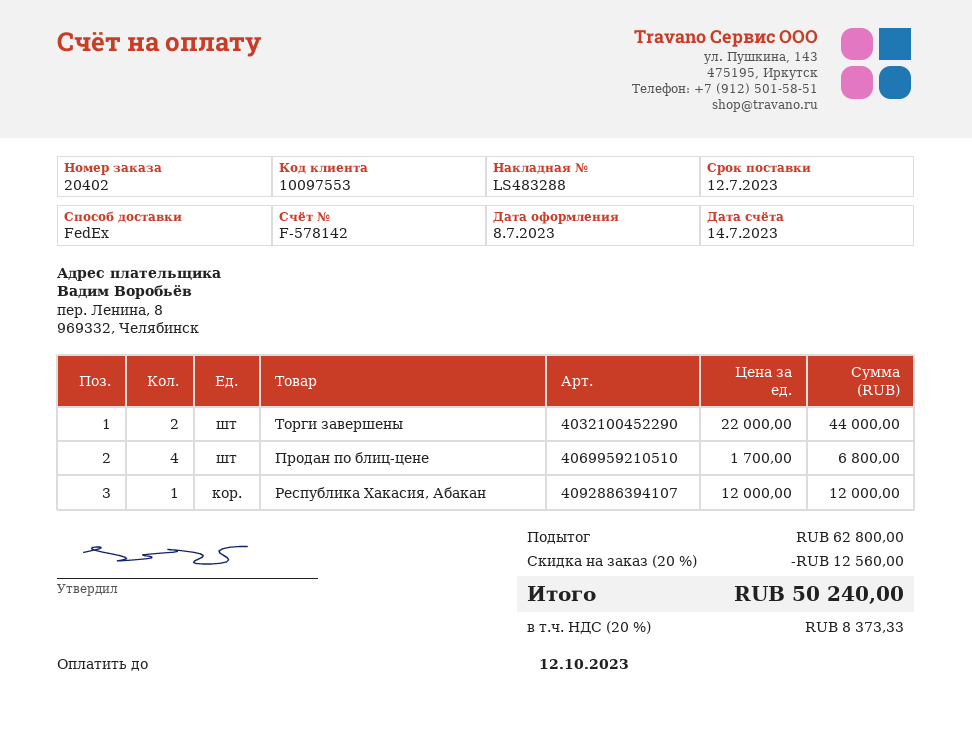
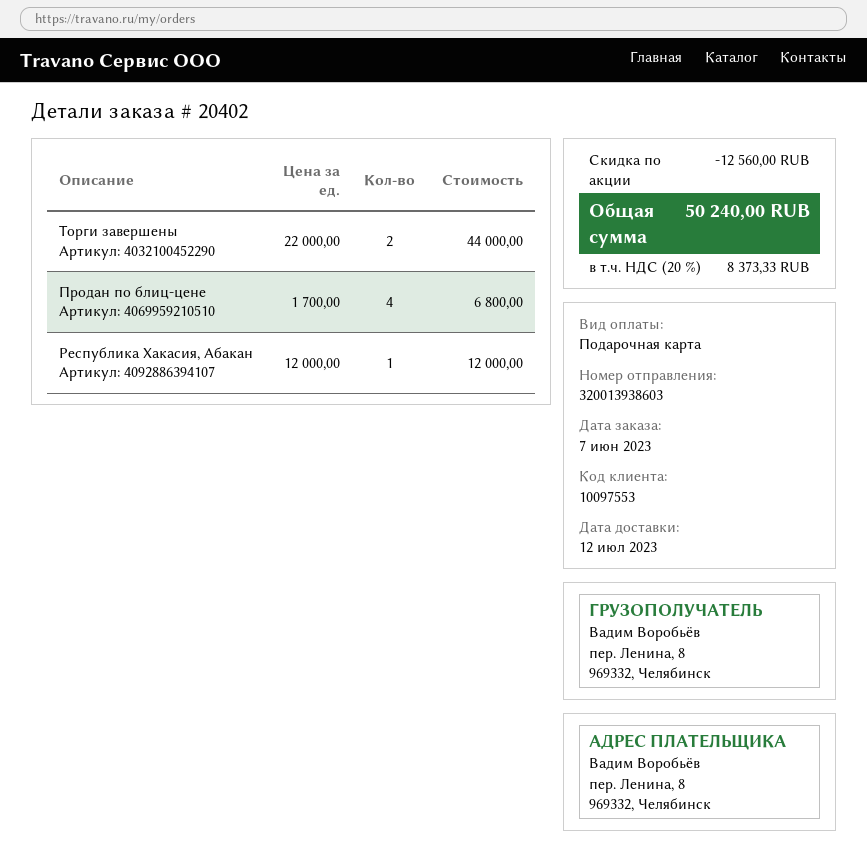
order date: 2023-07-08 -> 2023-06-07

